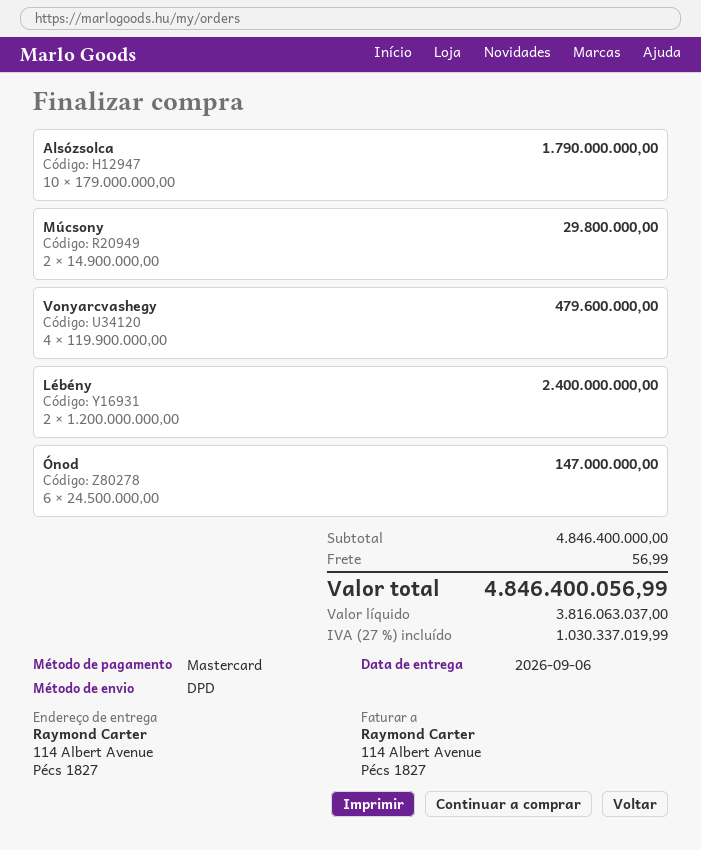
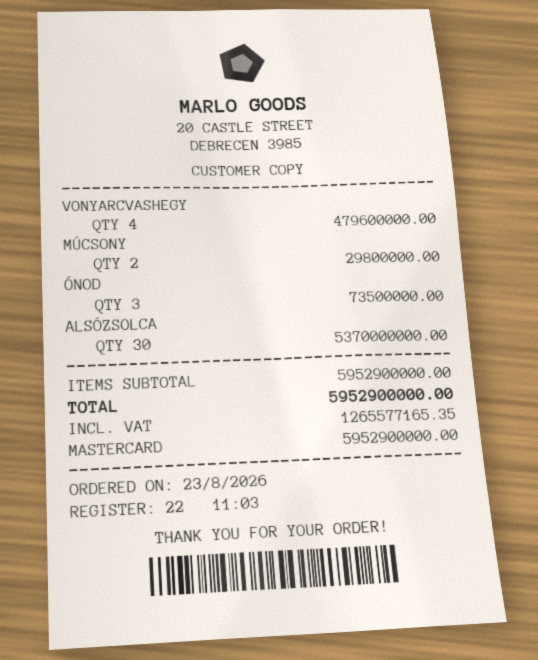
Alsózsolca: 10 for 1790000000.00 -> 30 for 5370000000.00
Lébény: 2 for 2400000000.00 -> none
Ónod: 6 for 147000000.00 -> 3 for 73500000.00
subtotal: 4846400000.00 -> 5952900000.00
shipping: 56.99 -> none
tax: 1030337019.99 -> 1265577165.35
total: 4846400056.99 -> 5952900000.00

